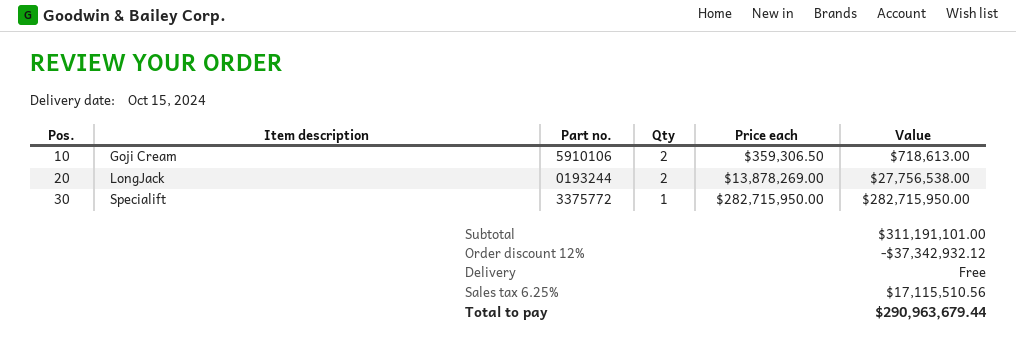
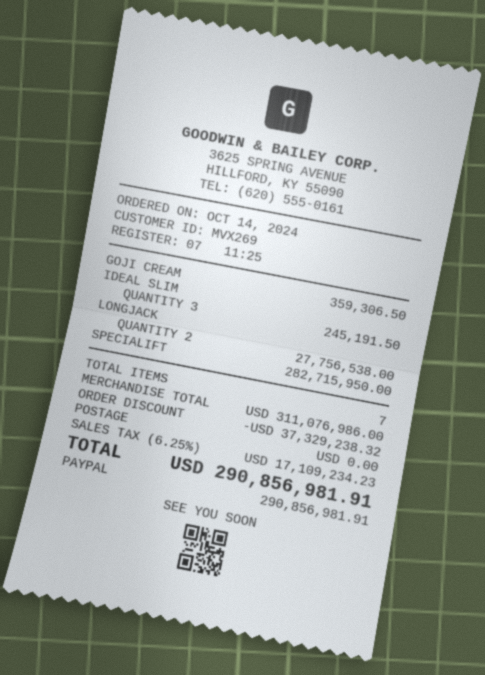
Goji Cream: 2 for 718613.00 -> 1 for 359306.50
IDEAL SLIM: none -> 3 for 245191.50
subtotal: 311191101.00 -> 311076986.00
discount: 37342932.12 -> 37329238.32
tax: 6.25% = 17115510.56 -> 6.25% = 17109234.23
total: 290963679.44 -> 290856981.91

